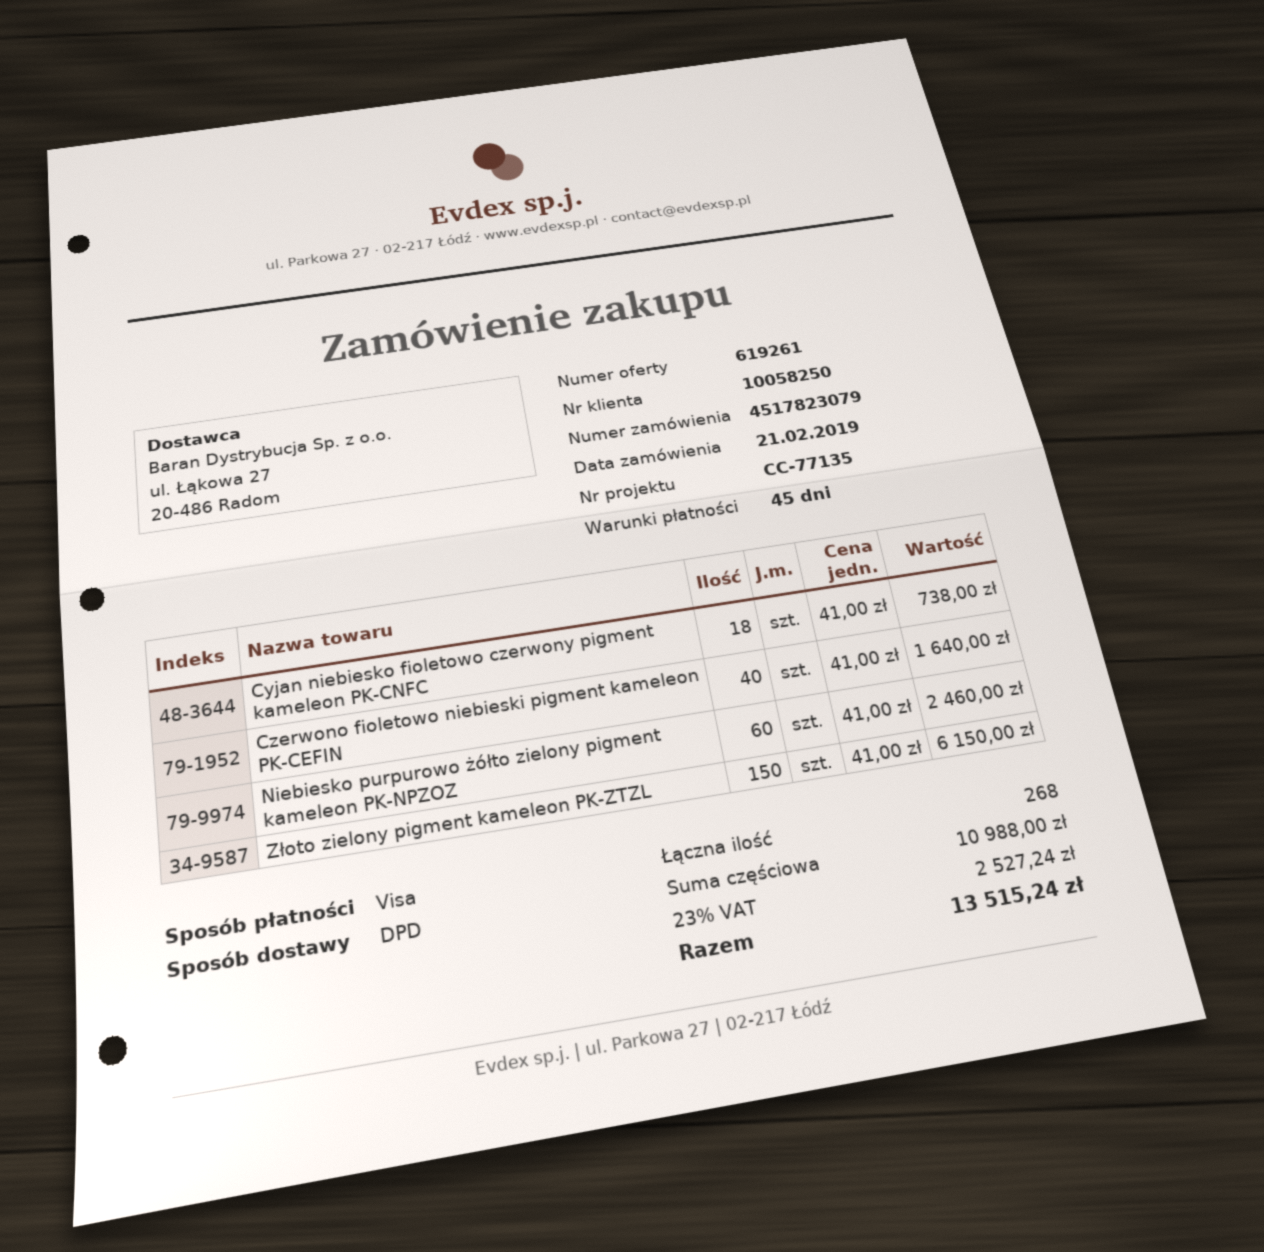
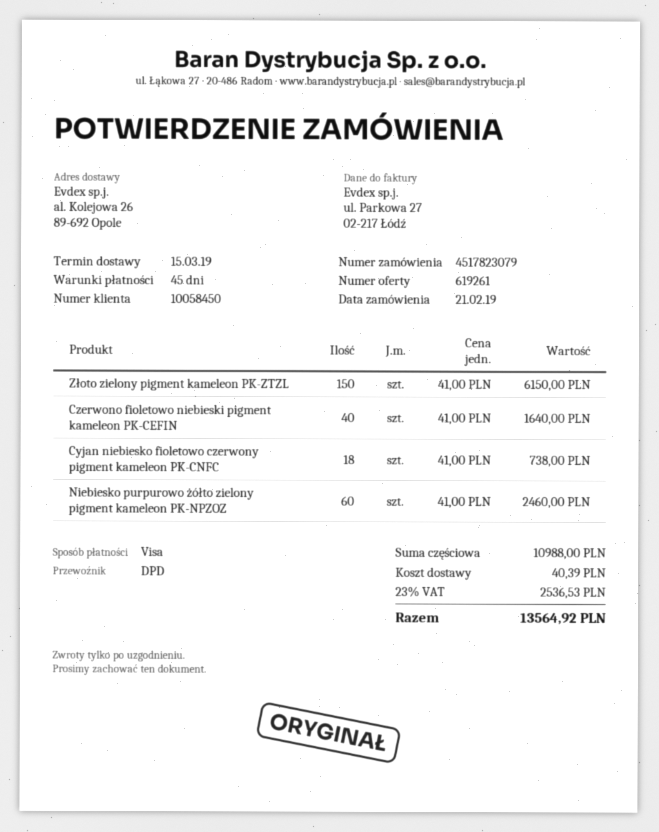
customer number: 10058250 -> 10058450
shipping: none -> 40.39
tax: 23% = 2527.24 -> 23% = 2536.53
total: 13515.24 -> 13564.92

